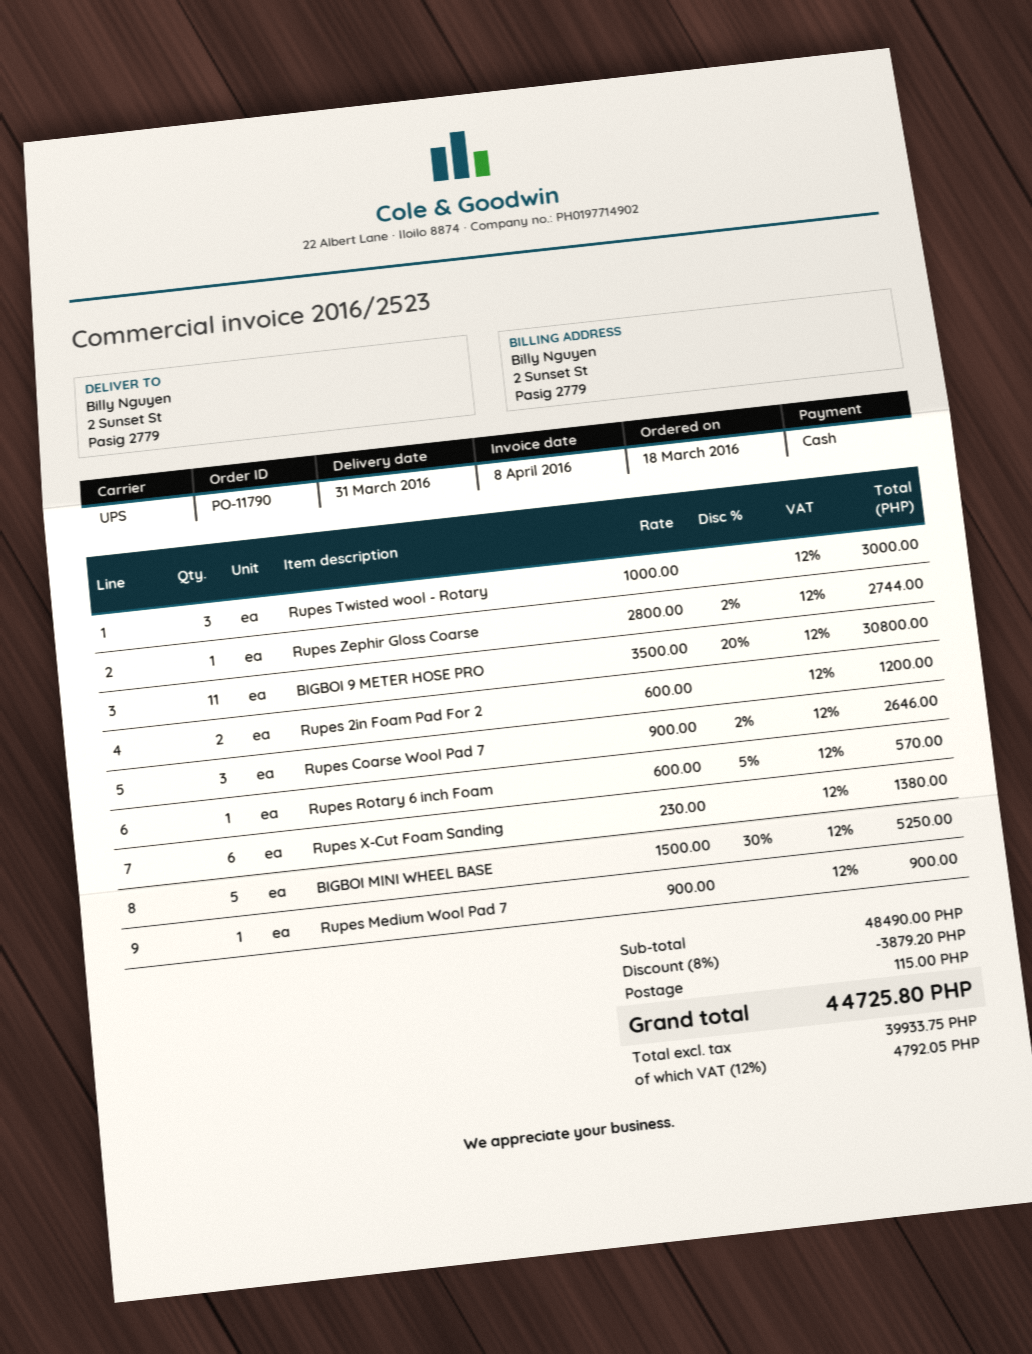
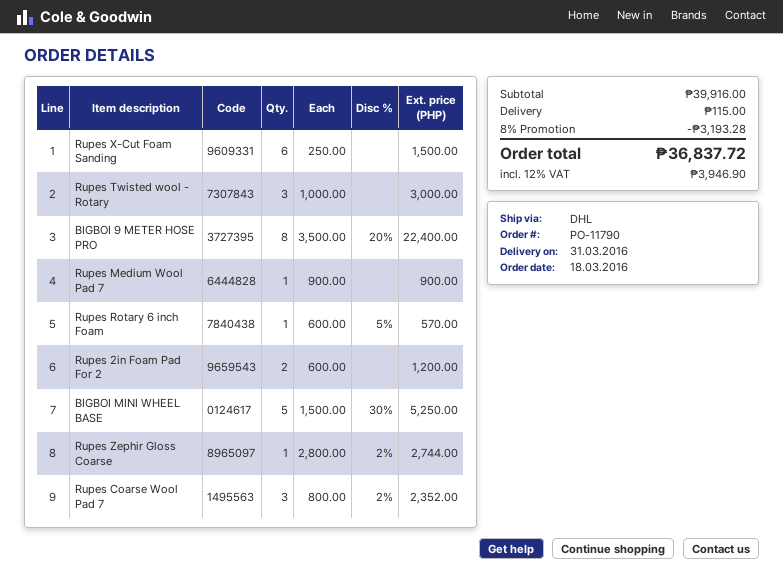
shipping method: UPS -> DHL
BIGBOI 9 METER HOSE PRO: 11 x 3500.00 - 20% = 30800.00 -> 8 x 3500.00 - 20% = 22400.00
Rupes Coarse Wool Pad 7: 3 x 900.00 - 2% = 2646.00 -> 3 x 800.00 - 2% = 2352.00
Rupes X-Cut Foam Sanding: 6 x 230.00 = 1380.00 -> 6 x 250.00 = 1500.00
subtotal: 48490.00 -> 39916.00
discount: 8% = 3879.20 -> 8% = 3193.28
tax: 12% = 4792.05 -> 12% = 3946.90
total: 44725.80 -> 36837.72

